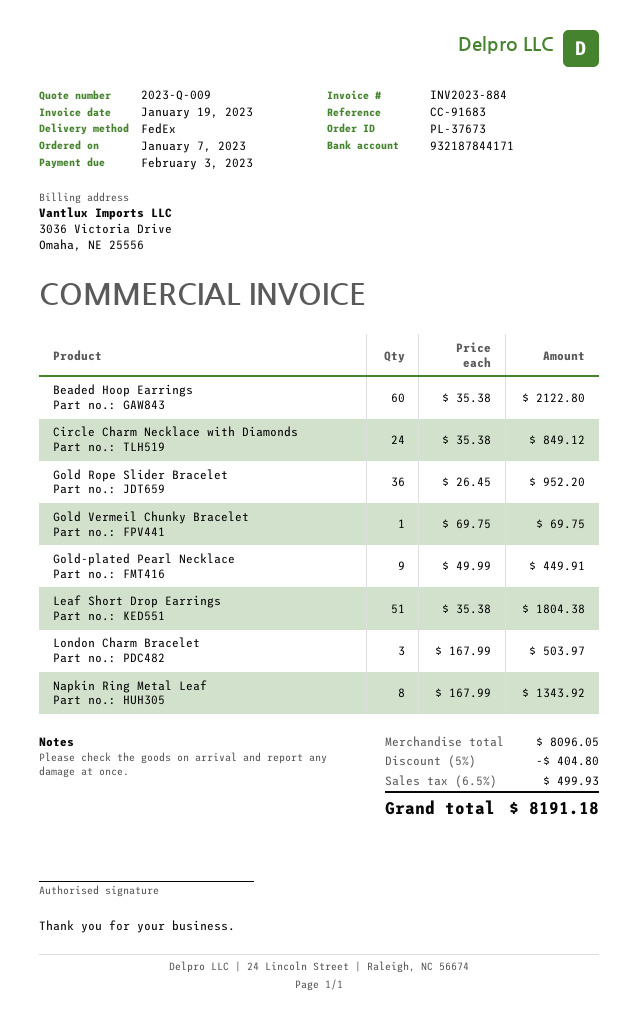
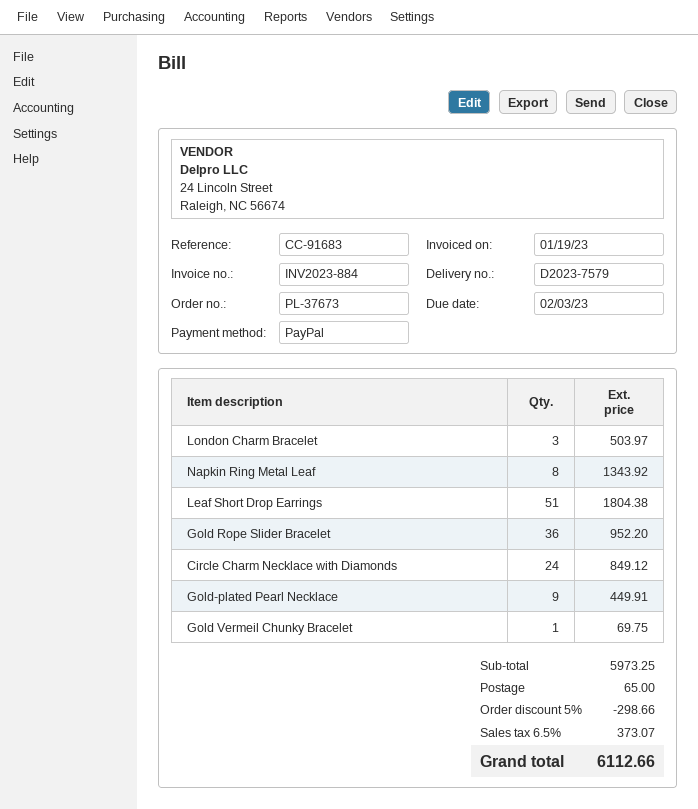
Beaded Hoop Earrings: 60 for 2122.80 -> none
subtotal: 8096.05 -> 5973.25
discount: 5% = 404.80 -> 5% = 298.66
shipping: none -> 65.00
tax: 6.5% = 499.93 -> 6.5% = 373.07
total: 8191.18 -> 6112.66

